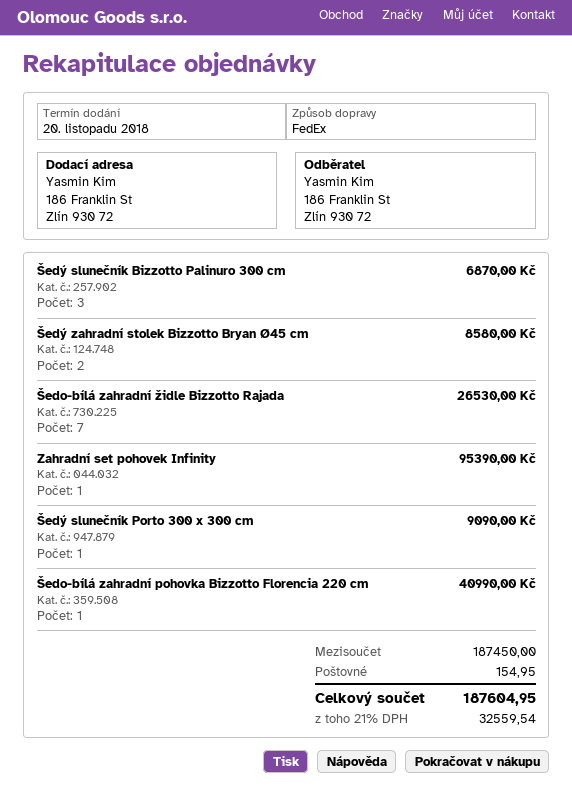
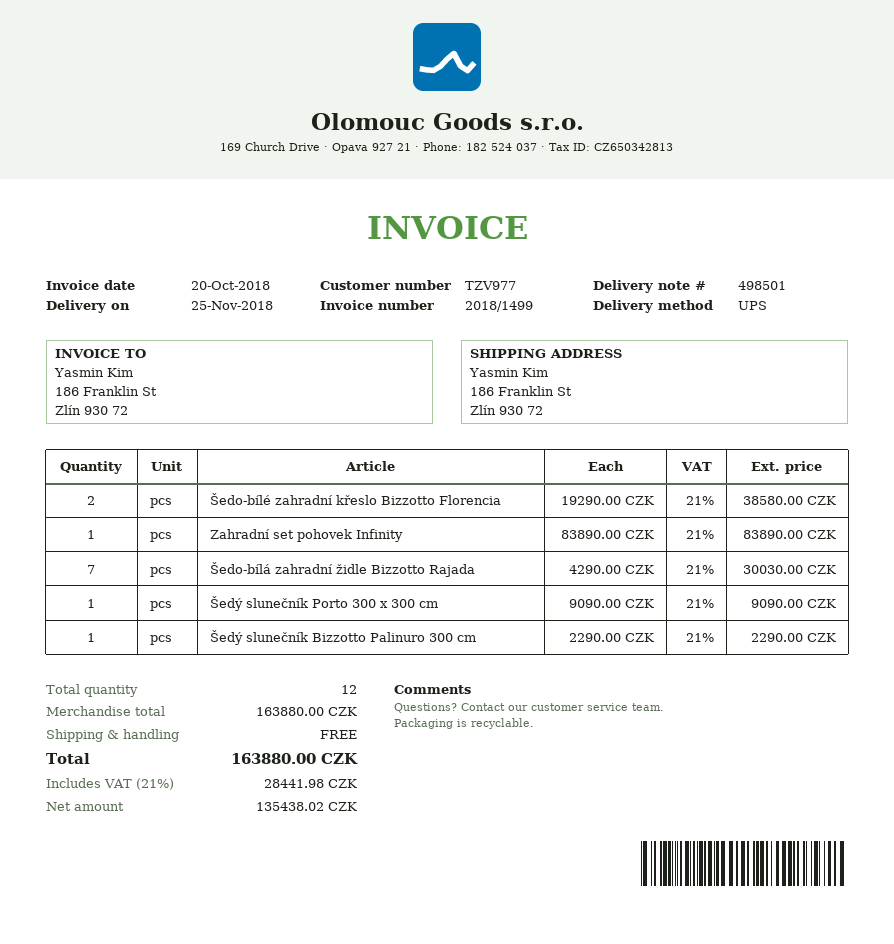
delivery date: 2018-11-20 -> 2018-11-25
shipping method: FedEx -> UPS
Šedý slunečník Bizzotto Palinuro 300 cm: 3 for 6870.00 -> 1 for 2290.00
Šedý zahradní stolek Bizzotto Bryan Ø45 cm: 2 for 8580.00 -> none
Šedo-bílá zahradní židle Bizzotto Rajada: 7 for 26530.00 -> 7 for 30030.00
Zahradní set pohovek Infinity: 1 for 95390.00 -> 1 for 83890.00
Šedo-bílá zahradní pohovka Bizzotto Florencia 220 cm: 1 for 40990.00 -> none
Šedo-bílé zahradní křeslo Bizzotto Florencia: none -> 2 for 38580.00
subtotal: 187450.00 -> 163880.00
shipping: 154.95 -> 0.00
tax: 21% = 32559.54 -> 21% = 28441.98
total: 187604.95 -> 163880.00

